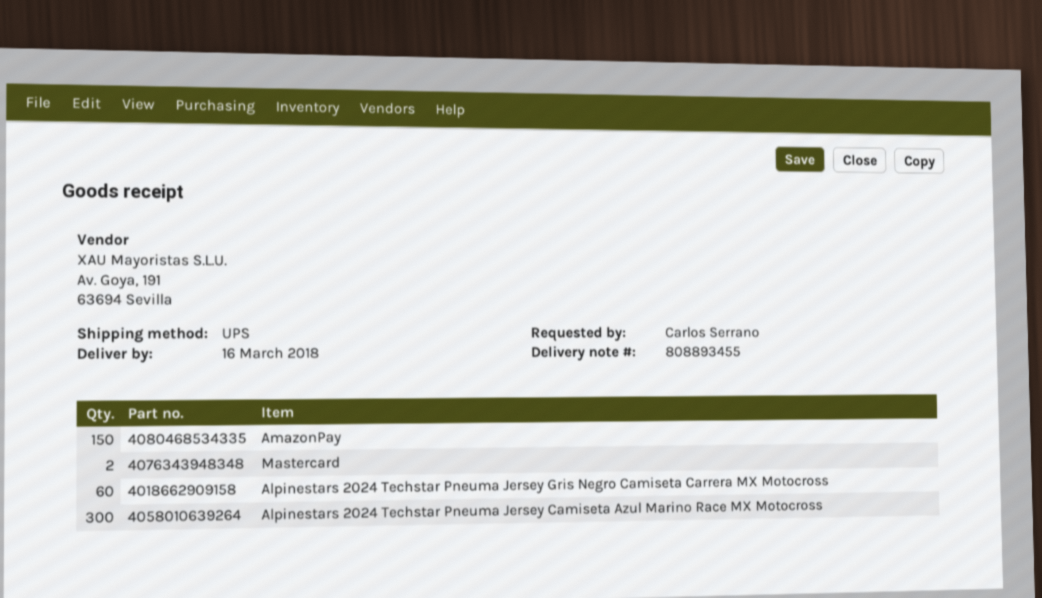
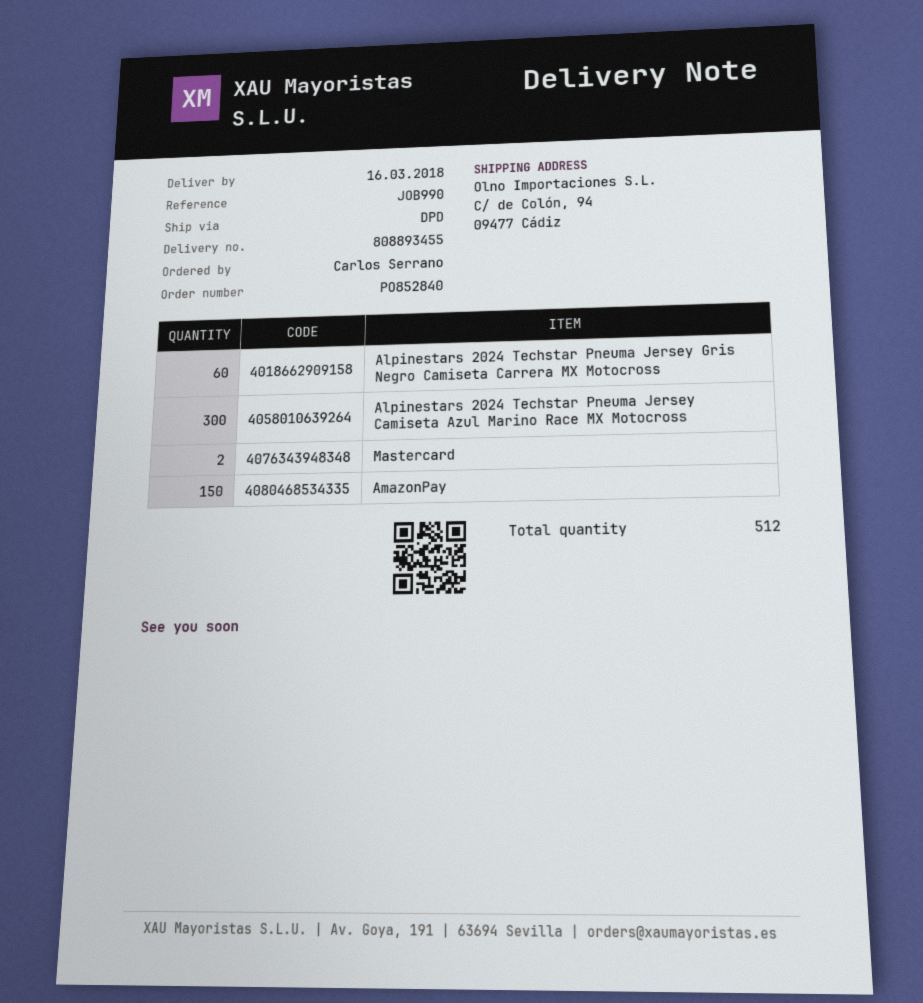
shipping method: UPS -> DPD

